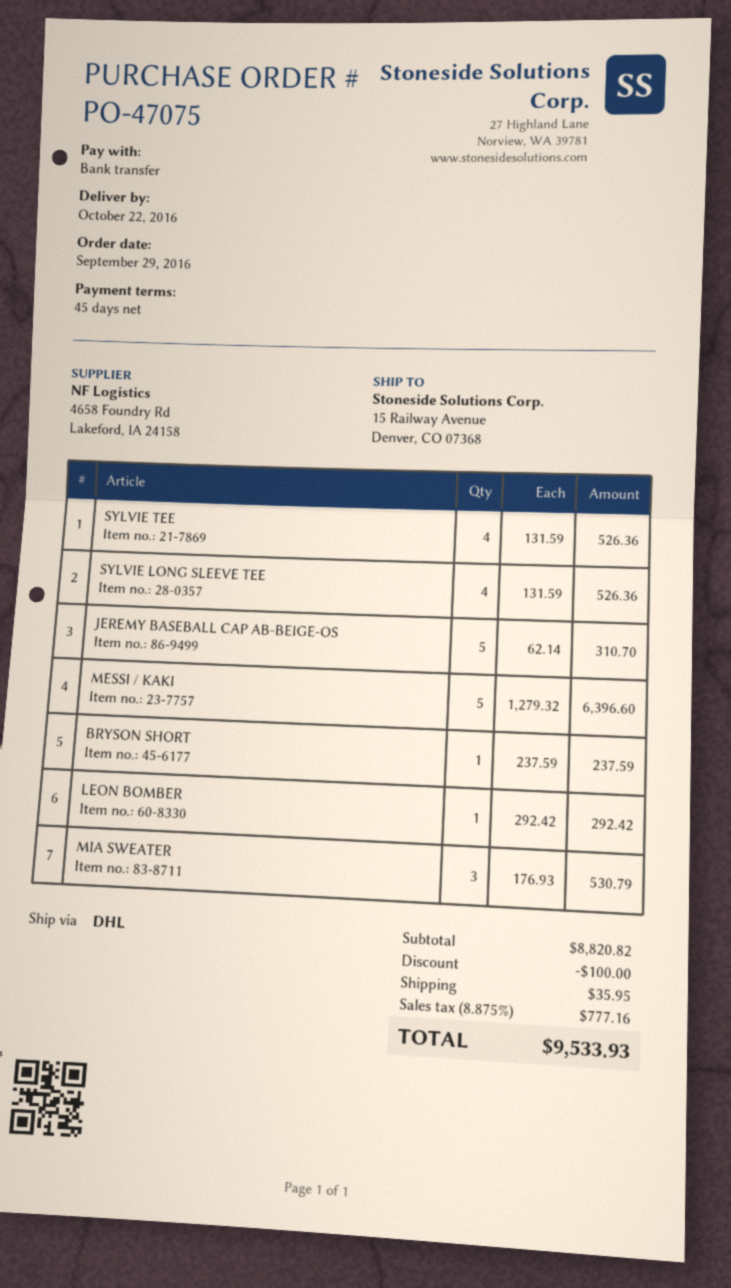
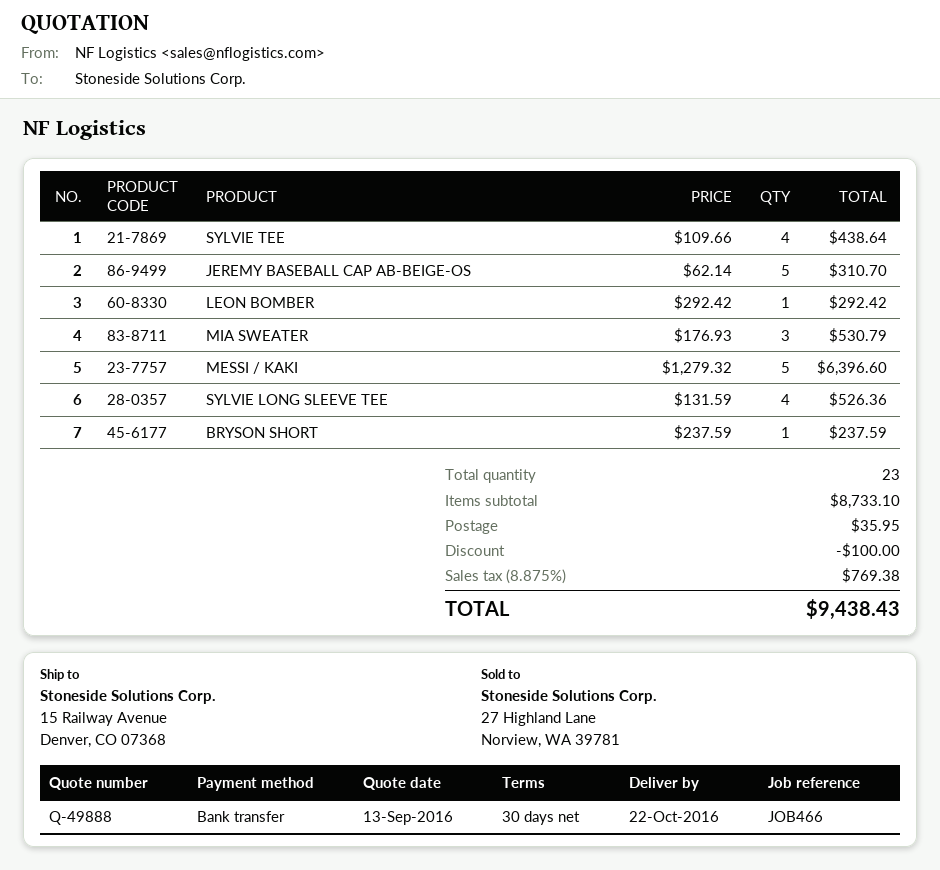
payment terms: 45 days -> 30 days
SYLVIE TEE: 4 x 131.59 = 526.36 -> 4 x 109.66 = 438.64
subtotal: 8820.82 -> 8733.10
tax: 8.875% = 777.16 -> 8.875% = 769.38
total: 9533.93 -> 9438.43

